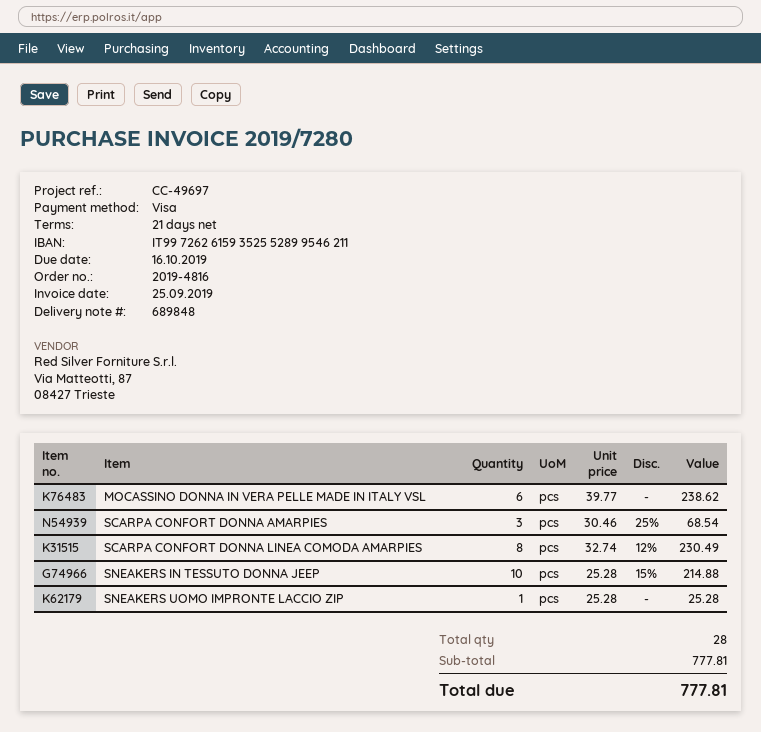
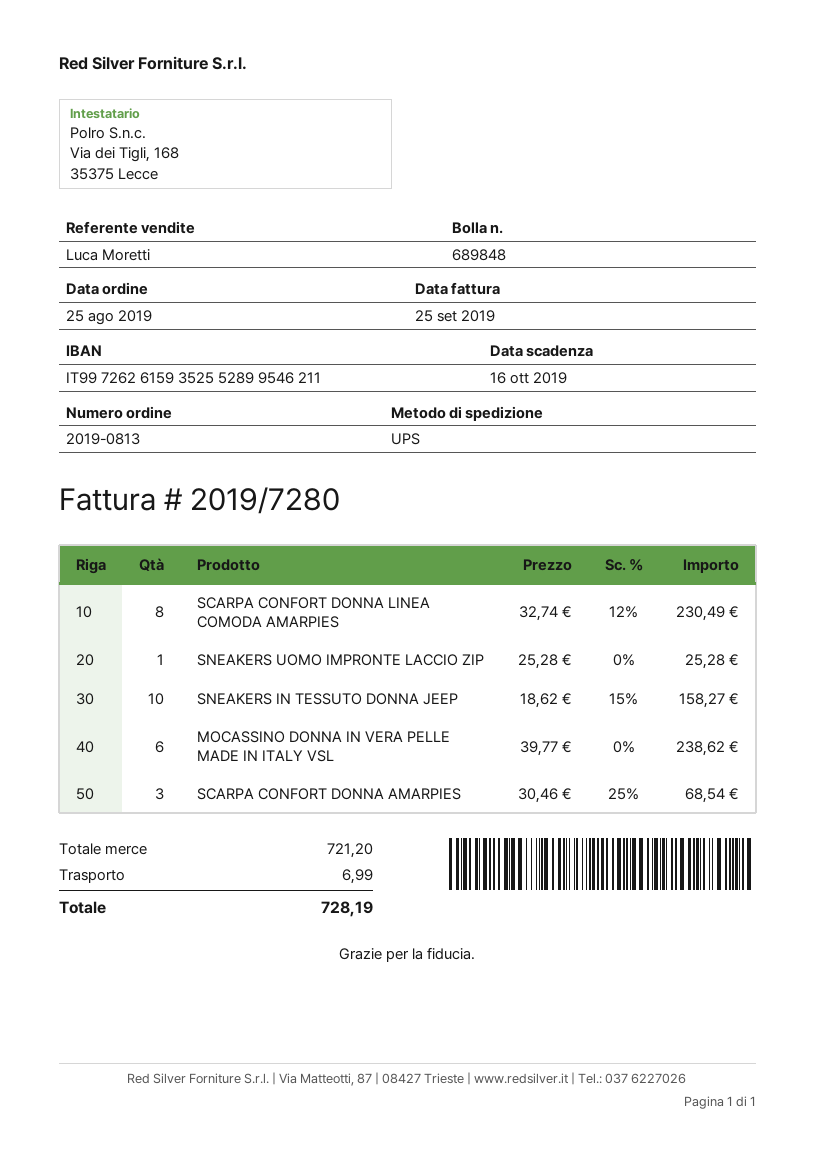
order number: 2019-4816 -> 2019-0813
SNEAKERS IN TESSUTO DONNA JEEP: 10 x 25.28 - 15% = 214.88 -> 10 x 18.62 - 15% = 158.27
subtotal: 777.81 -> 721.20
shipping: none -> 6.99
total: 777.81 -> 728.19

